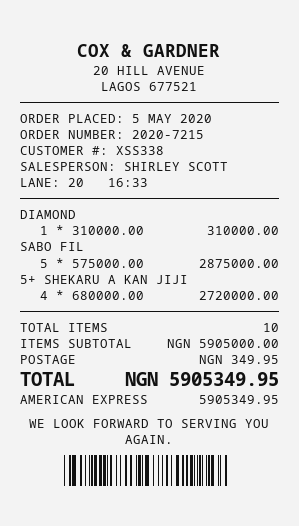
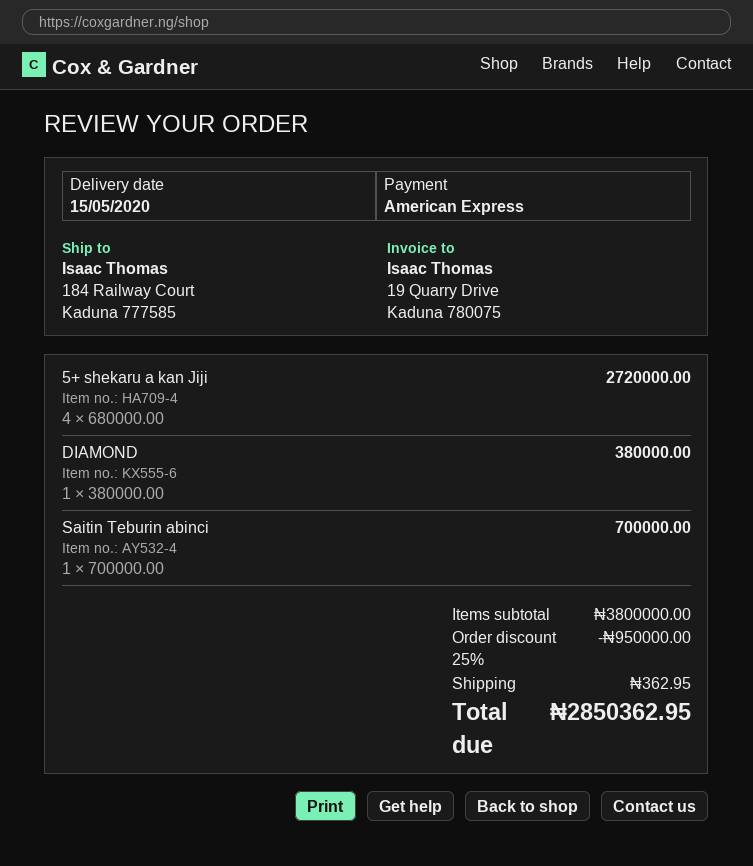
DIAMOND: 1 x 310000.00 = 310000.00 -> 1 x 380000.00 = 380000.00
SABO FIL: 5 x 575000.00 = 2875000.00 -> none
Saitin Teburin abinci: none -> 1 x 700000.00 = 700000.00
subtotal: 5905000.00 -> 3800000.00
discount: none -> 25% = 950000.00
shipping: 349.95 -> 362.95
total: 5905349.95 -> 2850362.95

